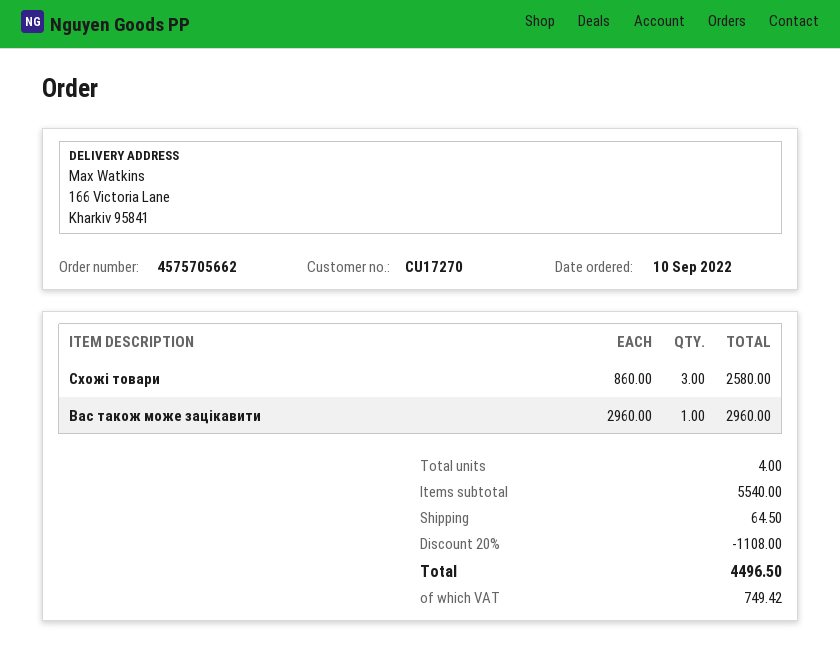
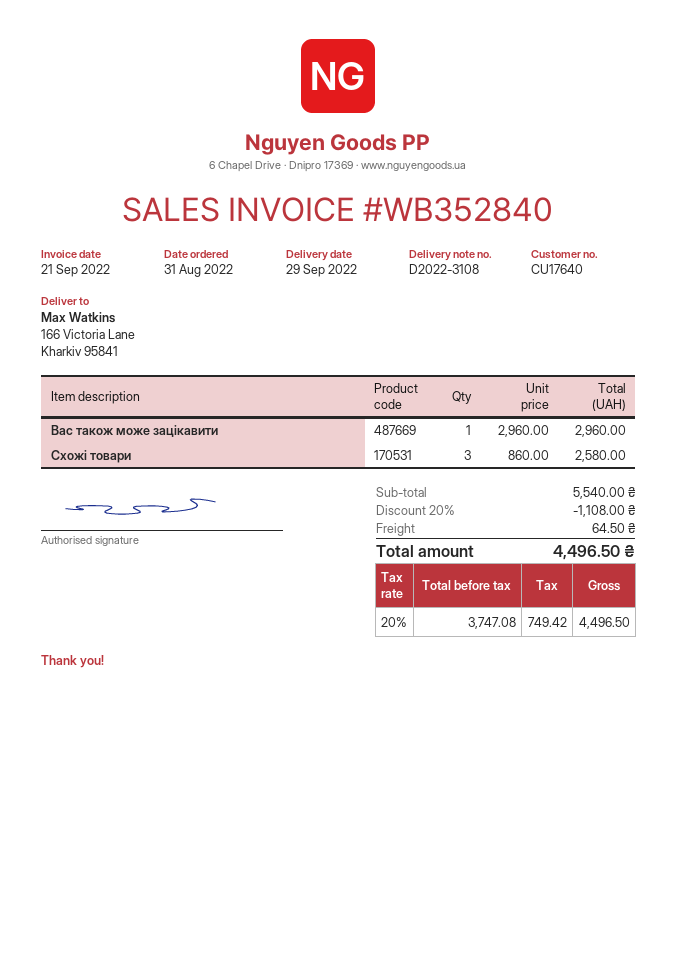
order date: 2022-09-10 -> 2022-08-31
customer number: CU17270 -> CU17640

